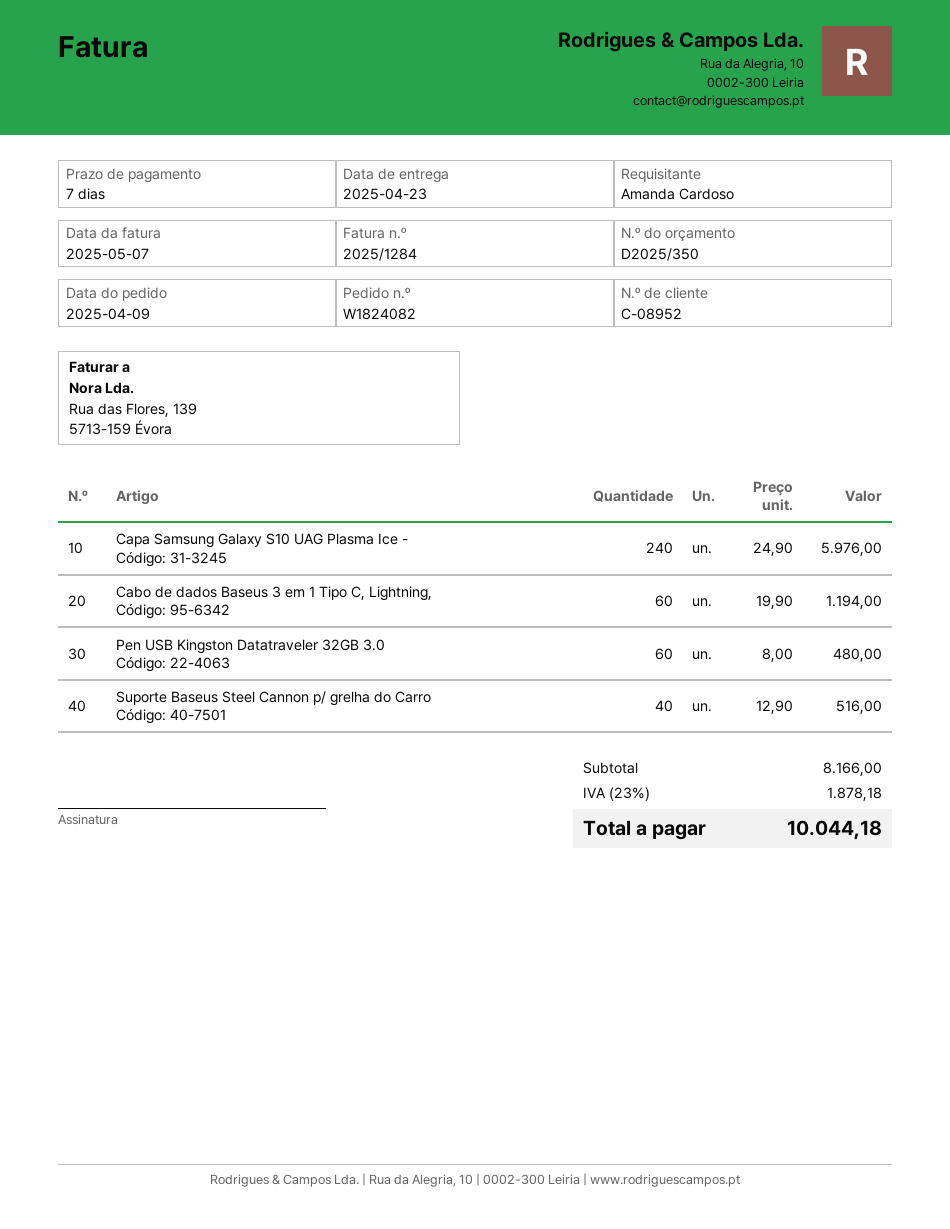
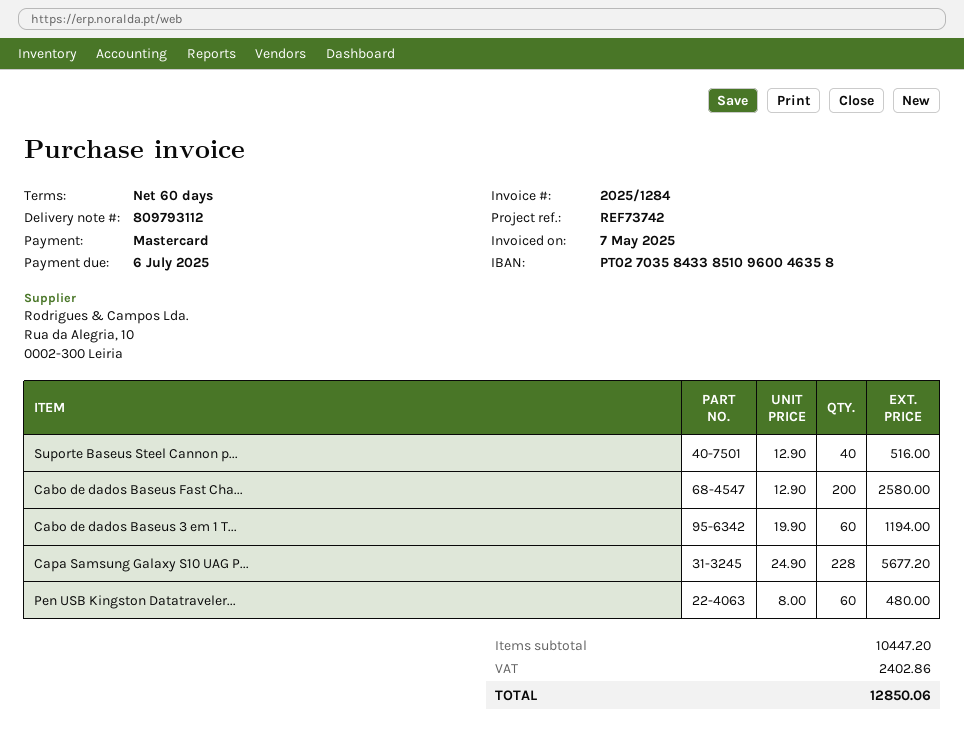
payment terms: 7 days -> 60 days
Capa Samsung Galaxy S10 UAG Plasma Ice -: 240 x 24.90 = 5976.00 -> 228 x 24.90 = 5677.20
Cabo de dados Baseus Fast Cha...: none -> 200 x 12.90 = 2580.00
subtotal: 8166.00 -> 10447.20
tax: 1878.18 -> 2402.86
total: 10044.18 -> 12850.06

